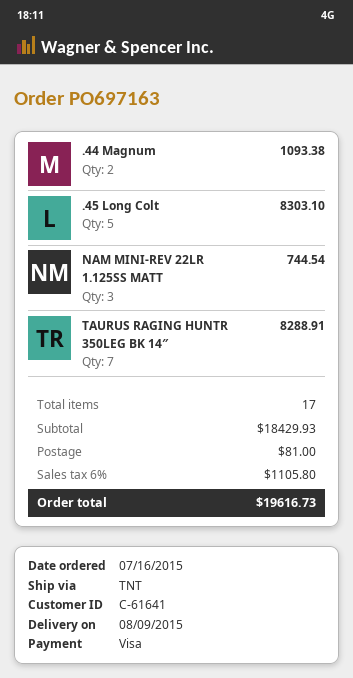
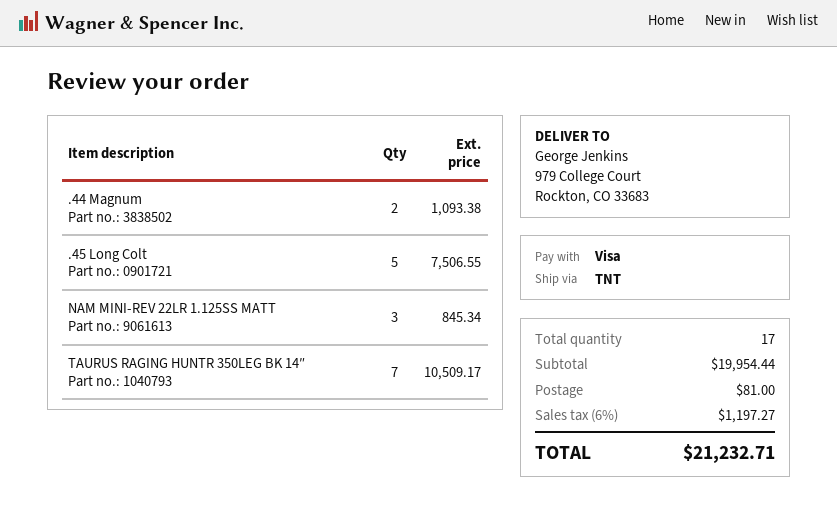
.45 Long Colt: 5 for 8303.10 -> 5 for 7506.55
NAM MINI-REV 22LR 1.125SS MATT: 3 for 744.54 -> 3 for 845.34
TAURUS RAGING HUNTR 350LEG BK 14″: 7 for 8288.91 -> 7 for 10509.17
subtotal: 18429.93 -> 19954.44
tax: 6% = 1105.80 -> 6% = 1197.27
total: 19616.73 -> 21232.71

